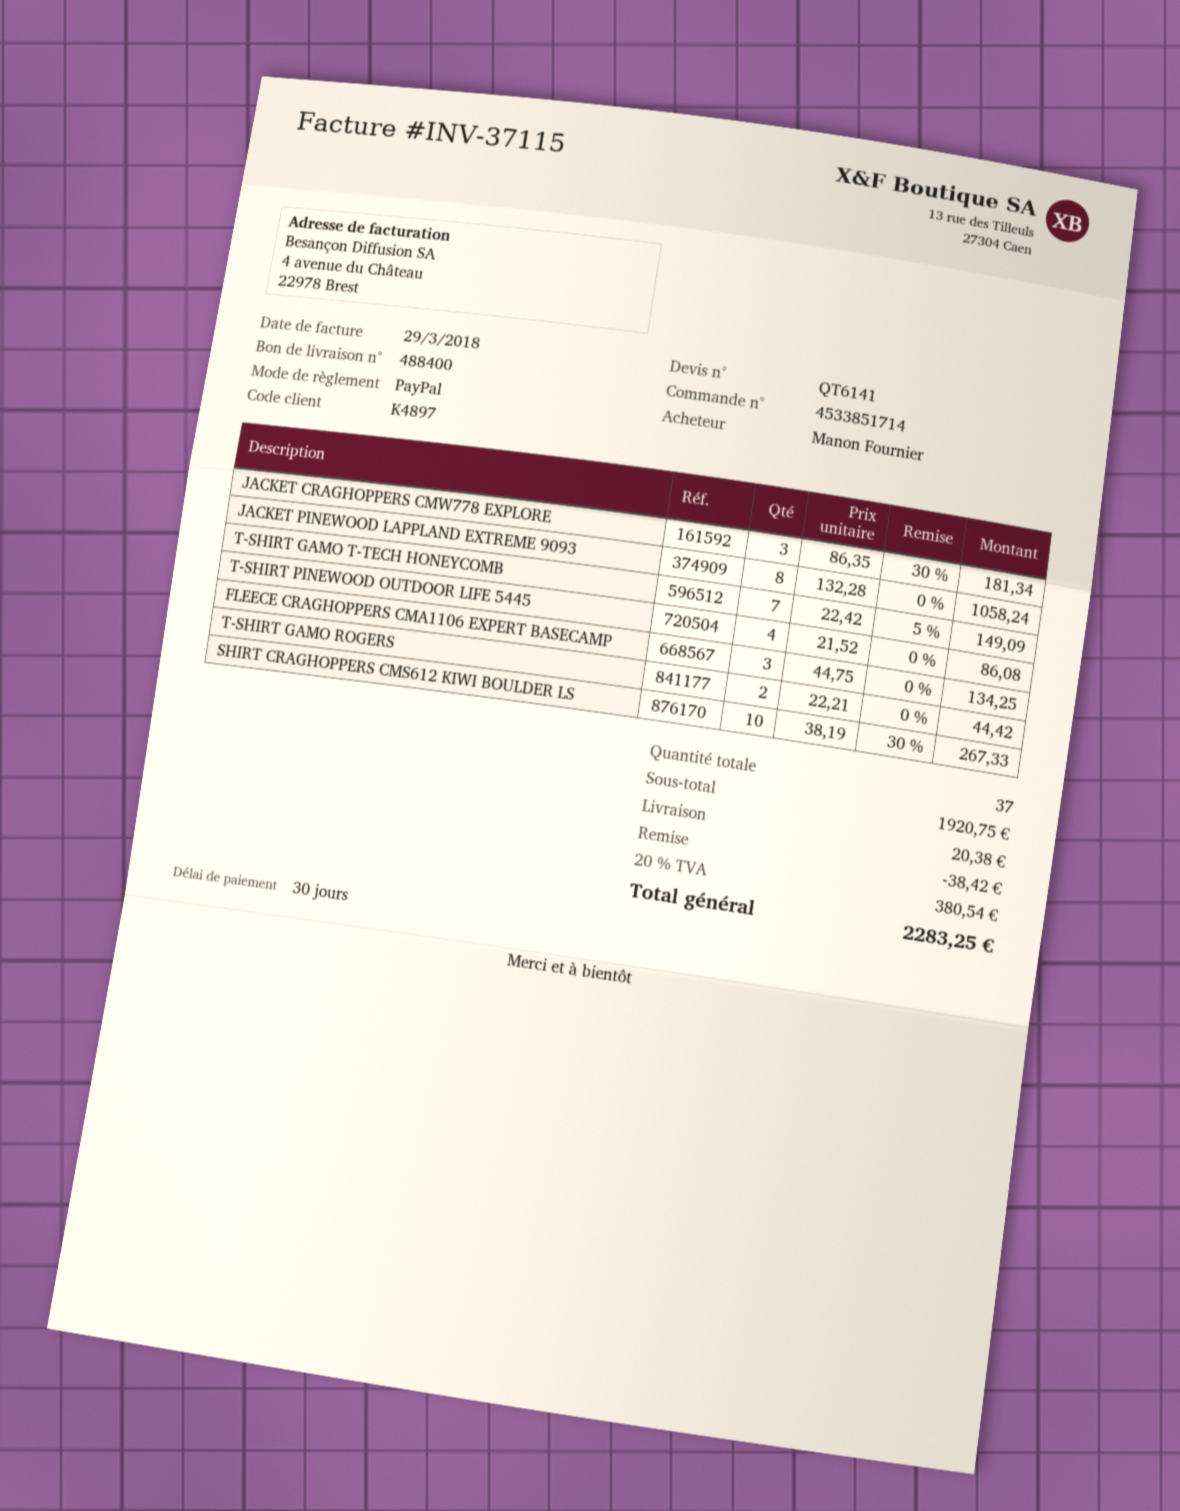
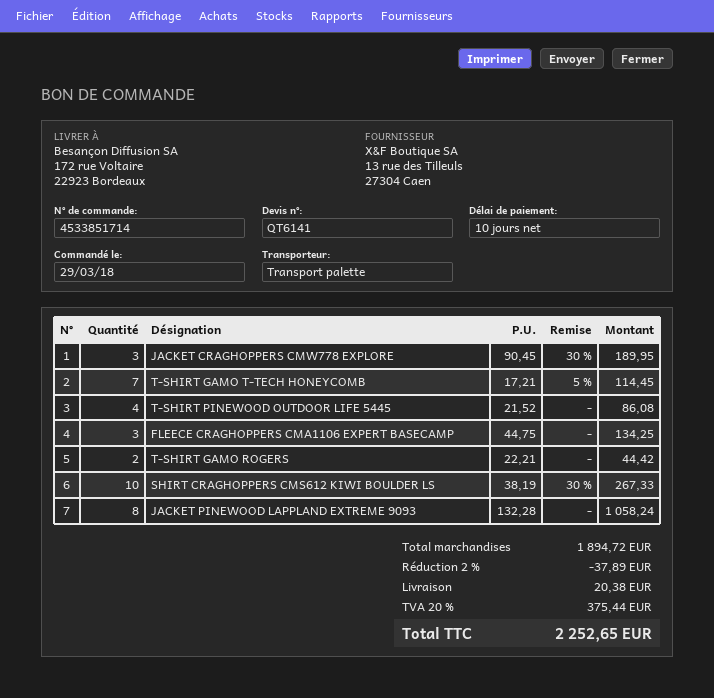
payment terms: 30 days -> 10 days
JACKET CRAGHOPPERS CMW778 EXPLORE: 3 x 86.35 - 30% = 181.34 -> 3 x 90.45 - 30% = 189.95
T-SHIRT GAMO T-TECH HONEYCOMB: 7 x 22.42 - 5% = 149.09 -> 7 x 17.21 - 5% = 114.45
subtotal: 1920.75 -> 1894.72
discount: 38.42 -> 37.89
tax: 20% = 380.54 -> 20% = 375.44
total: 2283.25 -> 2252.65

